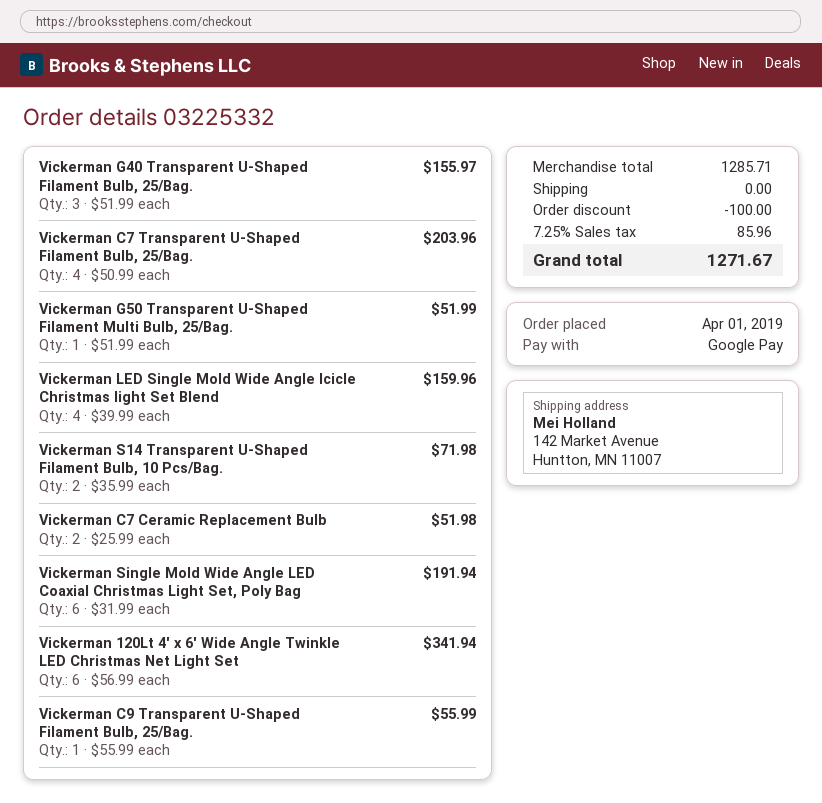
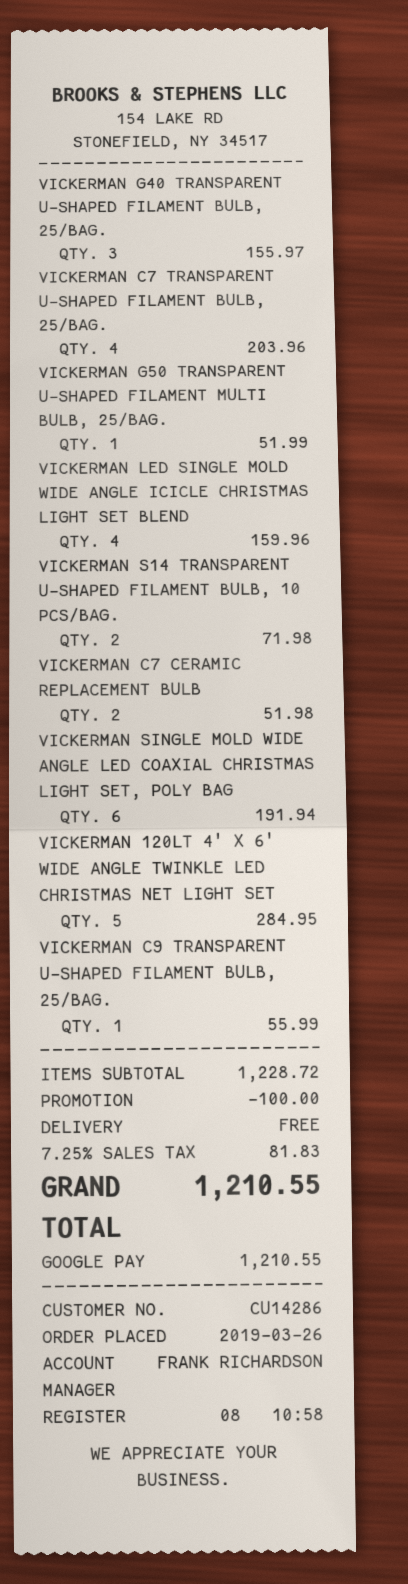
order date: 2019-04-01 -> 2019-03-26
Vickerman 120Lt 4' x 6' Wide Angle Twinkle LED Christmas Net Light Set: 6 for 341.94 -> 5 for 284.95
subtotal: 1285.71 -> 1228.72
tax: 7.25% = 85.96 -> 7.25% = 81.83
total: 1271.67 -> 1210.55

